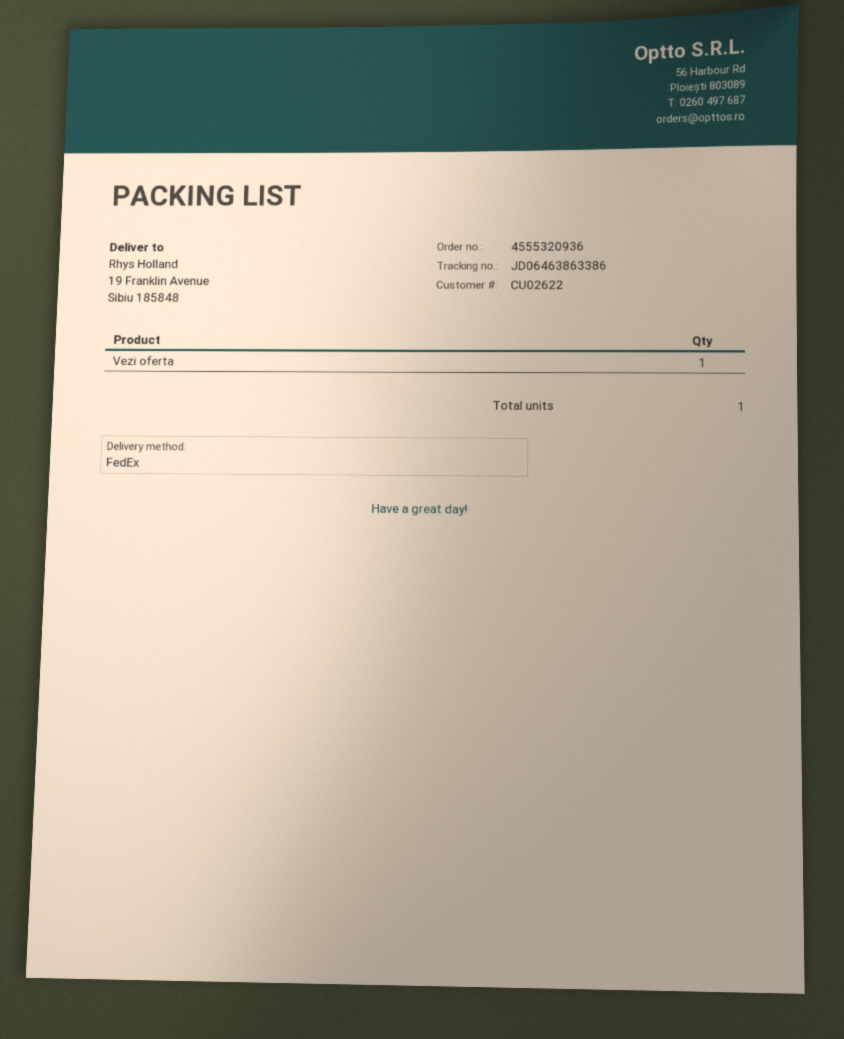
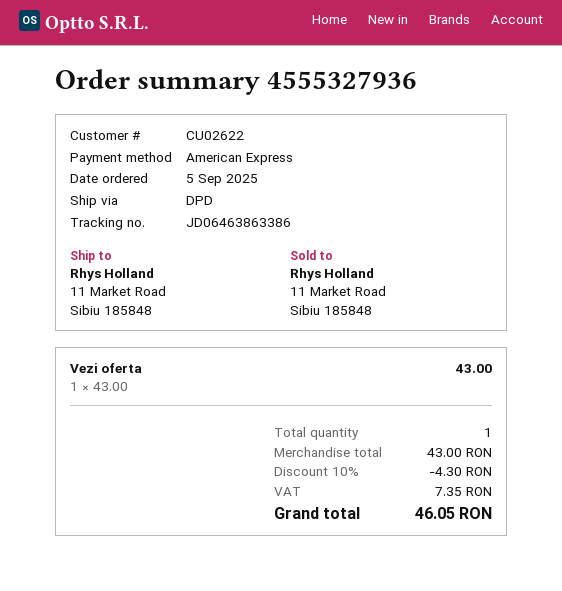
order number: 4555320936 -> 4555327936
shipping method: FedEx -> DPD
ship to: 19 Franklin Avenue, Sibiu 185848 -> 11 Market Road, Sibiu 185848

